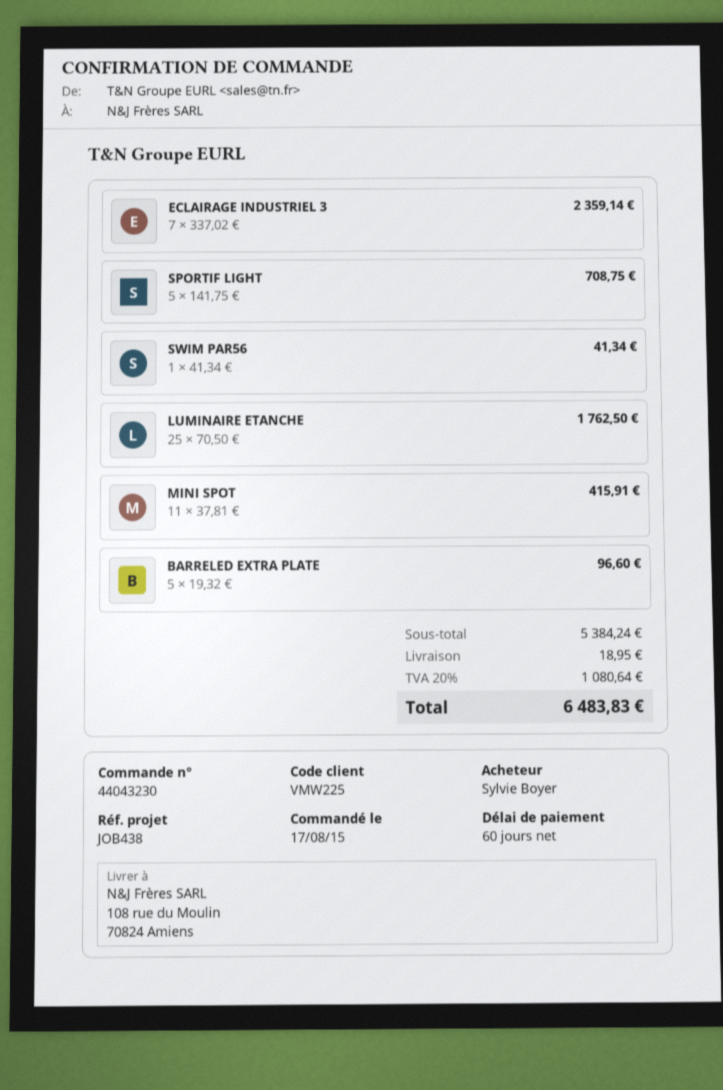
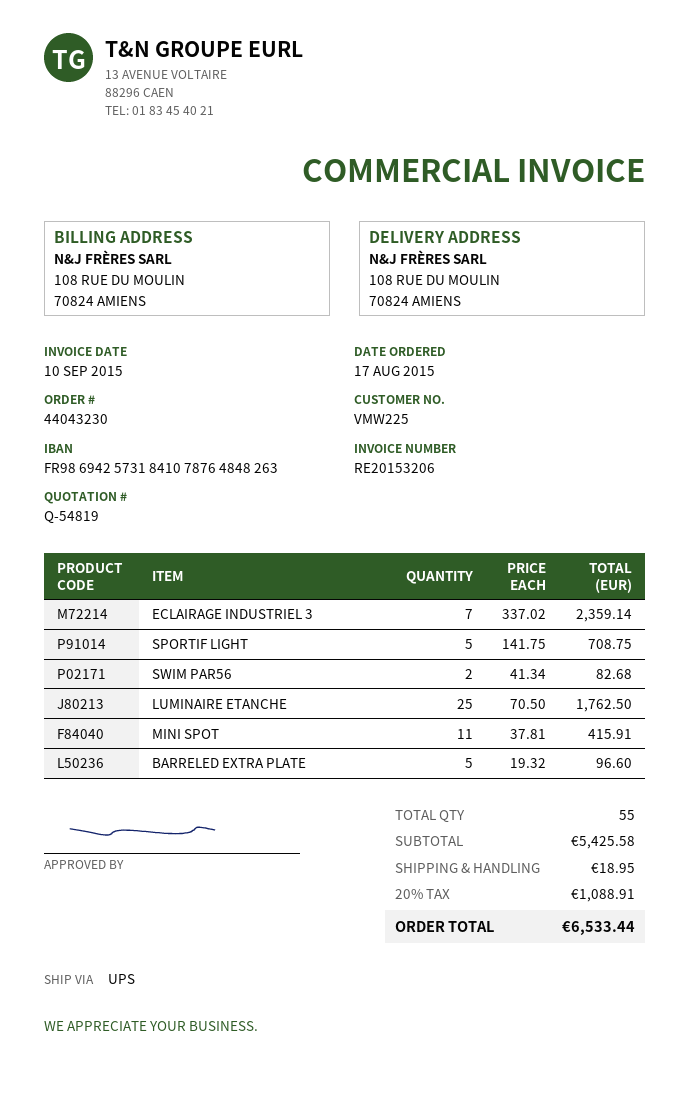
SWIM PAR56: 1 x 41.34 = 41.34 -> 2 x 41.34 = 82.68
subtotal: 5384.24 -> 5425.58
tax: 20% = 1080.64 -> 20% = 1088.91
total: 6483.83 -> 6533.44

